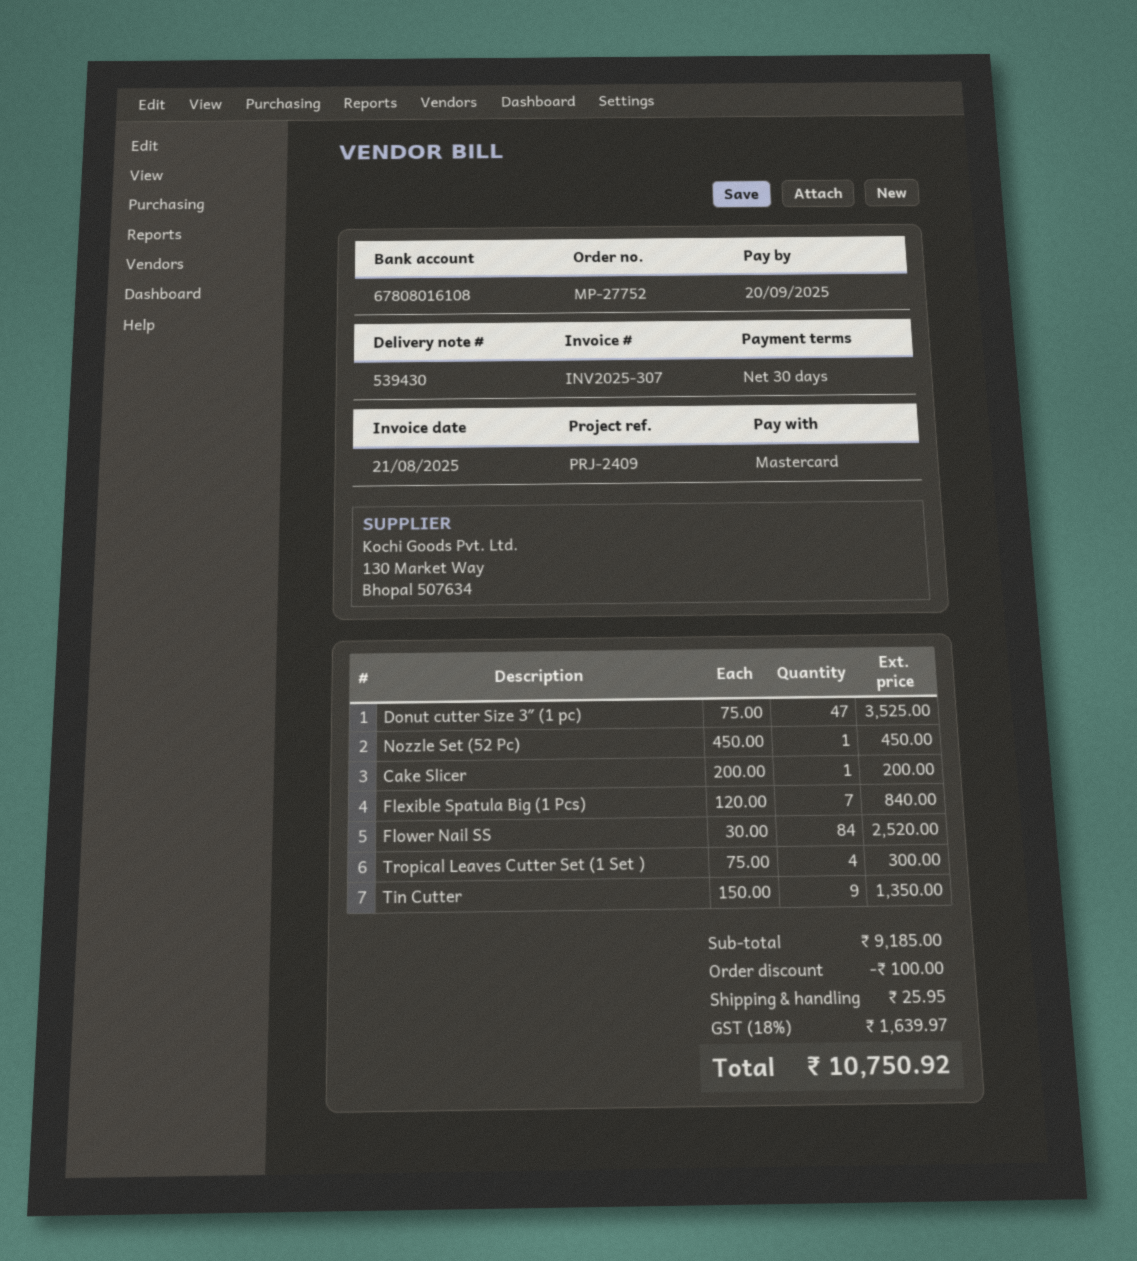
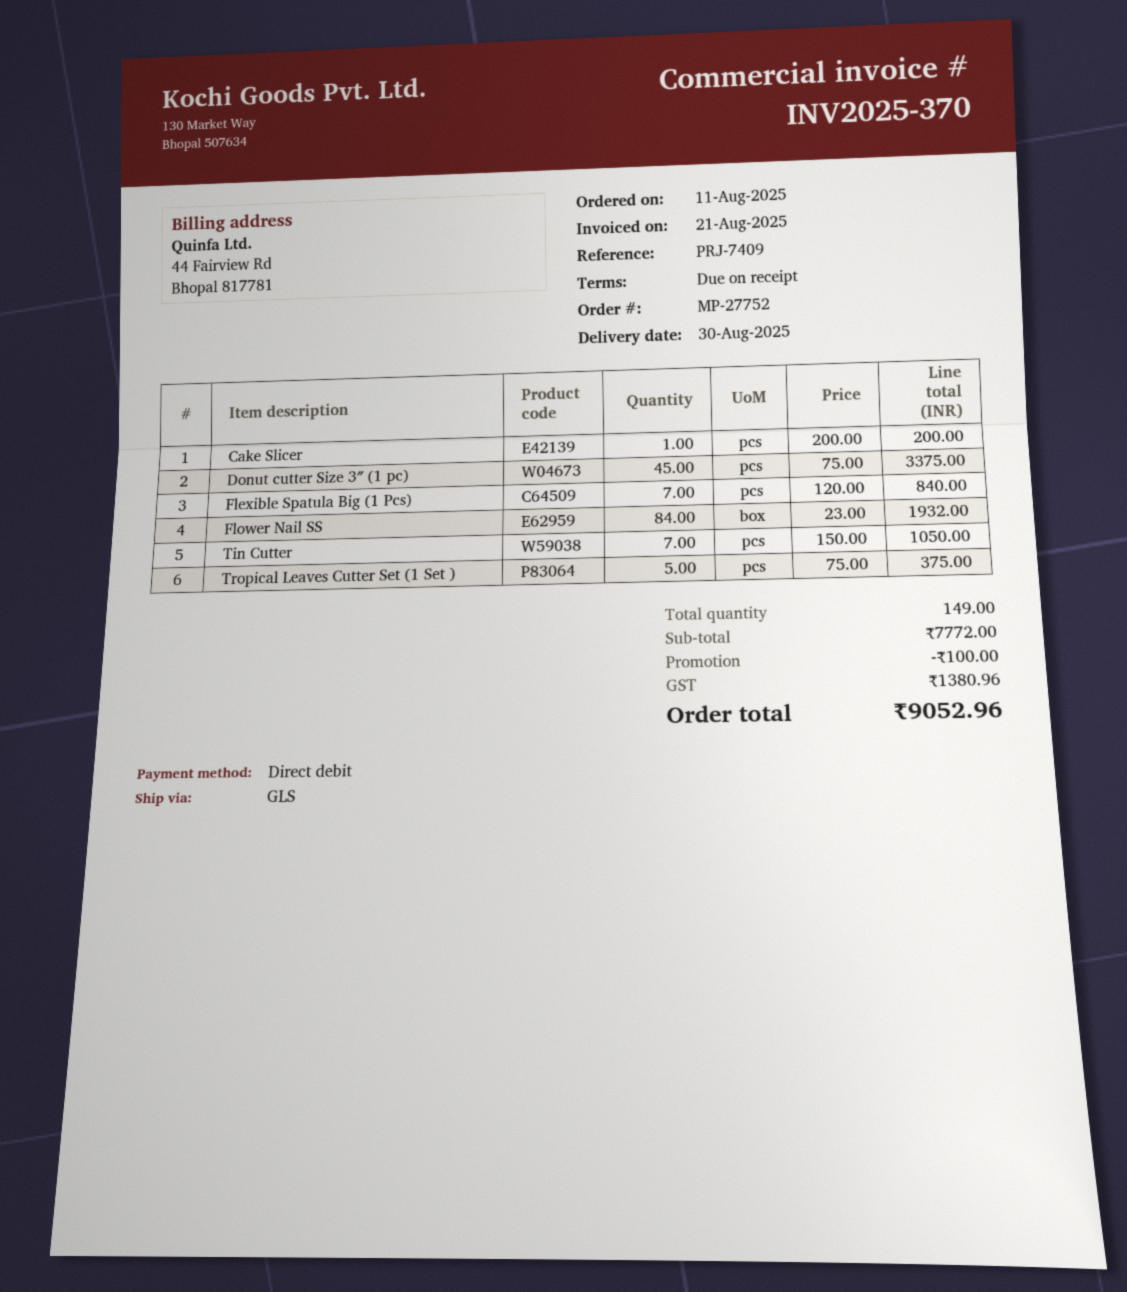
invoice number: INV2025-307 -> INV2025-370
payment terms: 30 days -> on receipt
reference: PRJ-2409 -> PRJ-7409
payment method: Mastercard -> direct debit
Donut cutter Size 3″ (1 pc): 47 x 75.00 = 3525.00 -> 45 x 75.00 = 3375.00
Nozzle Set (52 Pc): 1 x 450.00 = 450.00 -> none
Flower Nail SS: 84 x 30.00 = 2520.00 -> 84 x 23.00 = 1932.00
Tropical Leaves Cutter Set (1 Set ): 4 x 75.00 = 300.00 -> 5 x 75.00 = 375.00
Tin Cutter: 9 x 150.00 = 1350.00 -> 7 x 150.00 = 1050.00
subtotal: 9185.00 -> 7772.00
shipping: 25.95 -> none
tax: 1639.97 -> 1380.96
total: 10750.92 -> 9052.96

